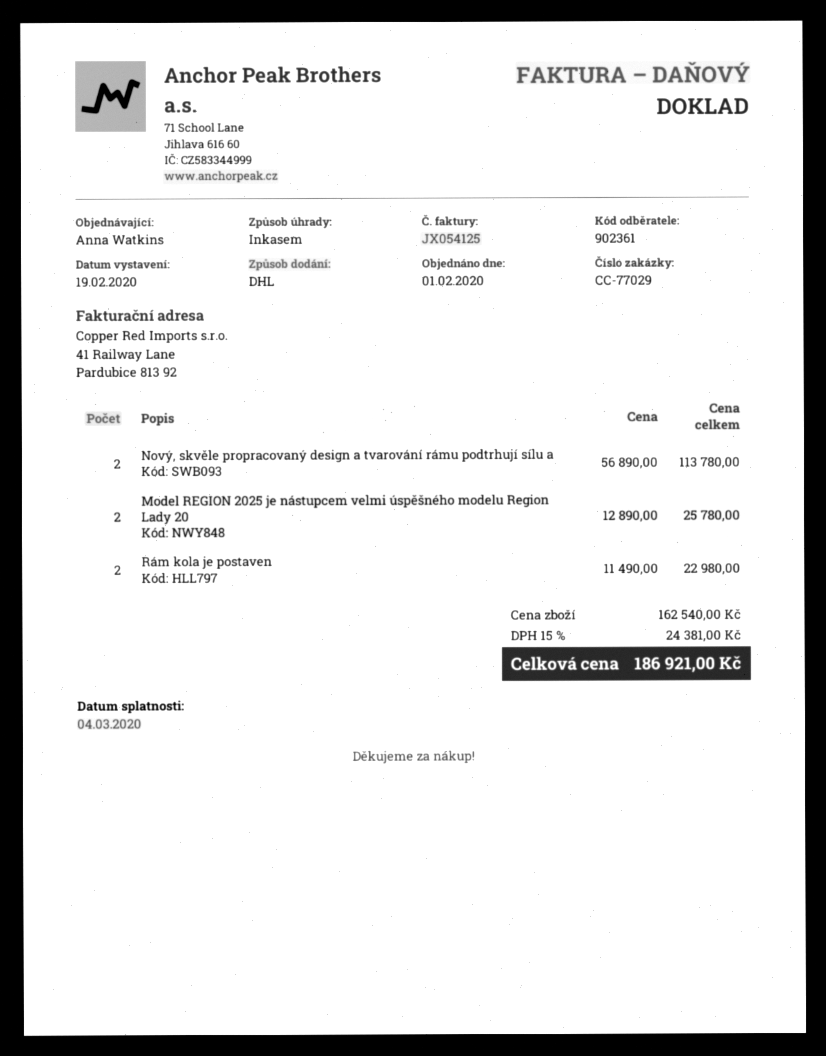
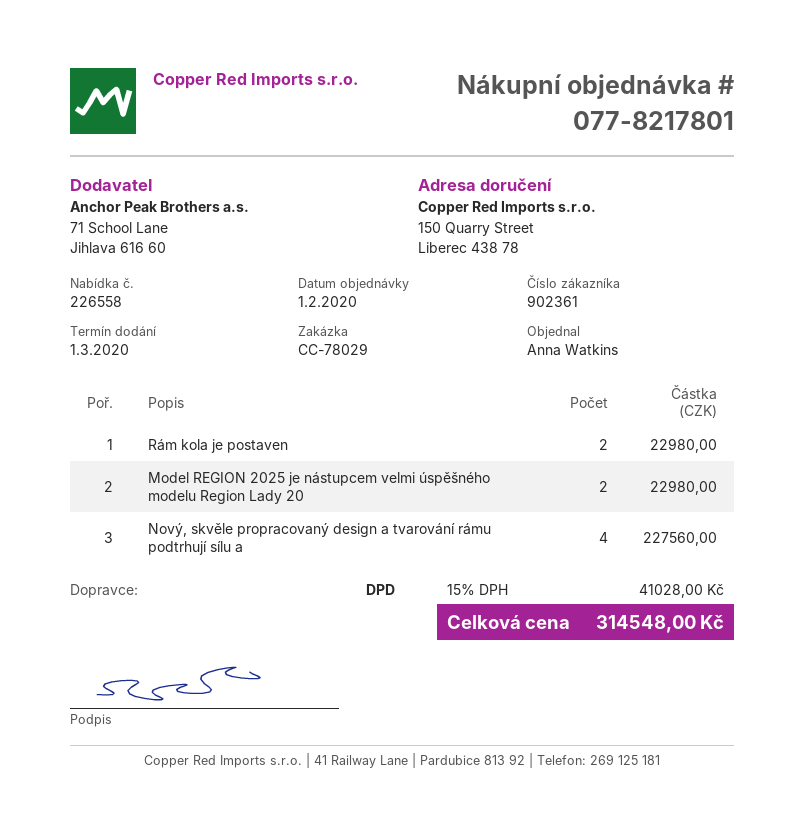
reference: CC-77029 -> CC-78029
shipping method: DHL -> DPD
Nový, skvěle propracovaný design a tvarování rámu podtrhují sílu a: 2 for 113780.00 -> 4 for 227560.00
Model REGION 2025 je nástupcem velmi úspěšného modelu Region Lady 20: 2 for 25780.00 -> 2 for 22980.00
tax: 15% = 24381.00 -> 15% = 41028.00
total: 186921.00 -> 314548.00

